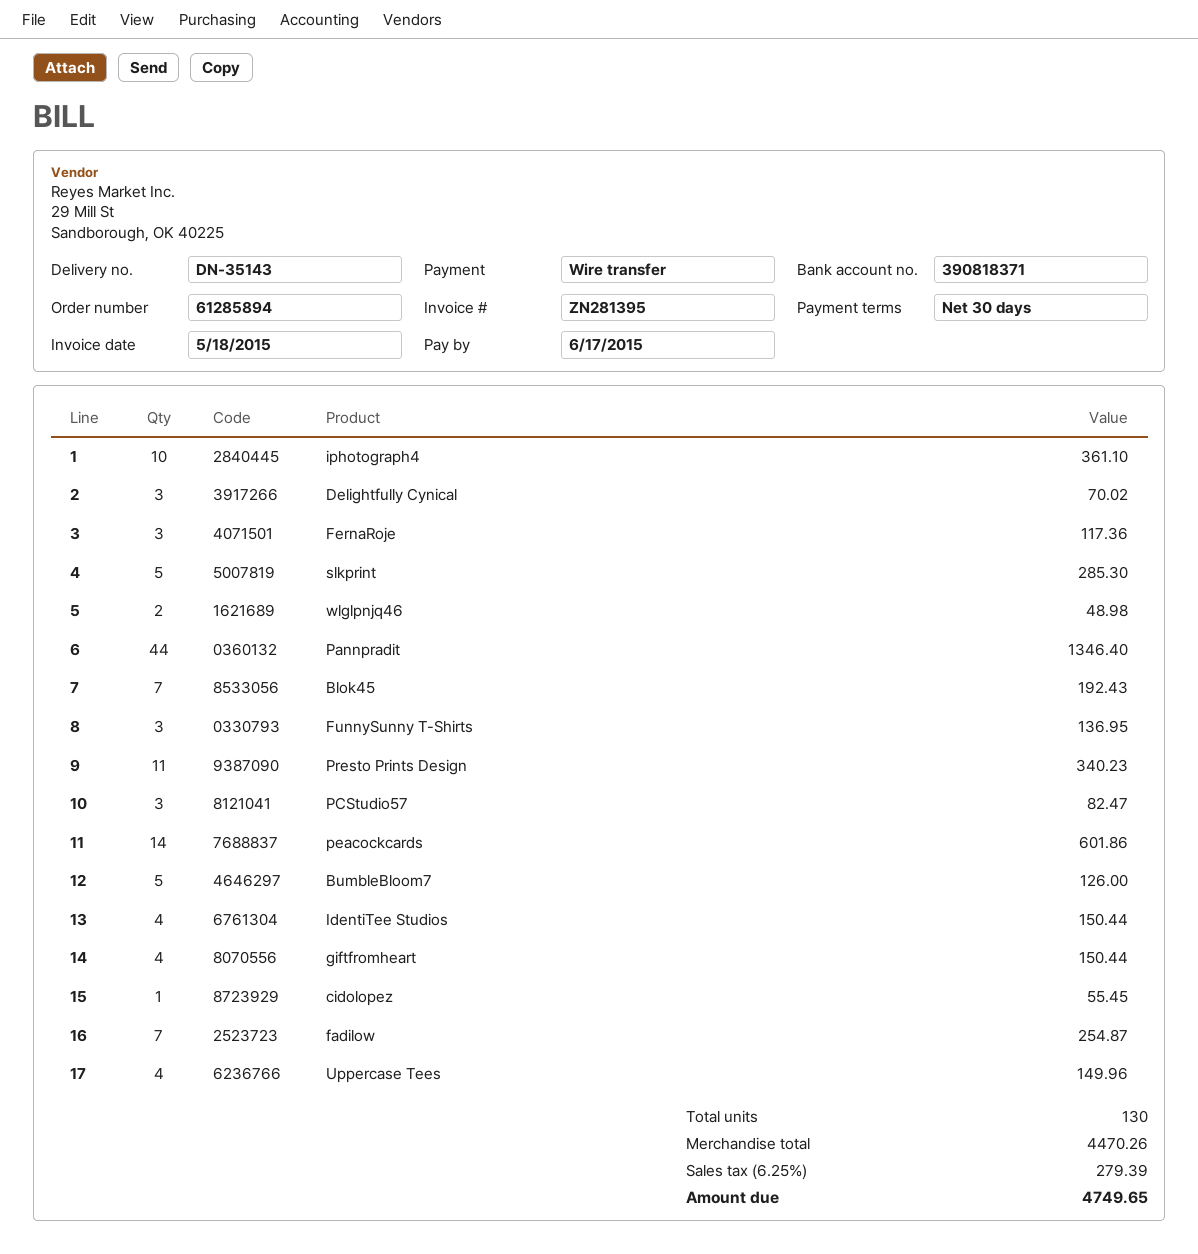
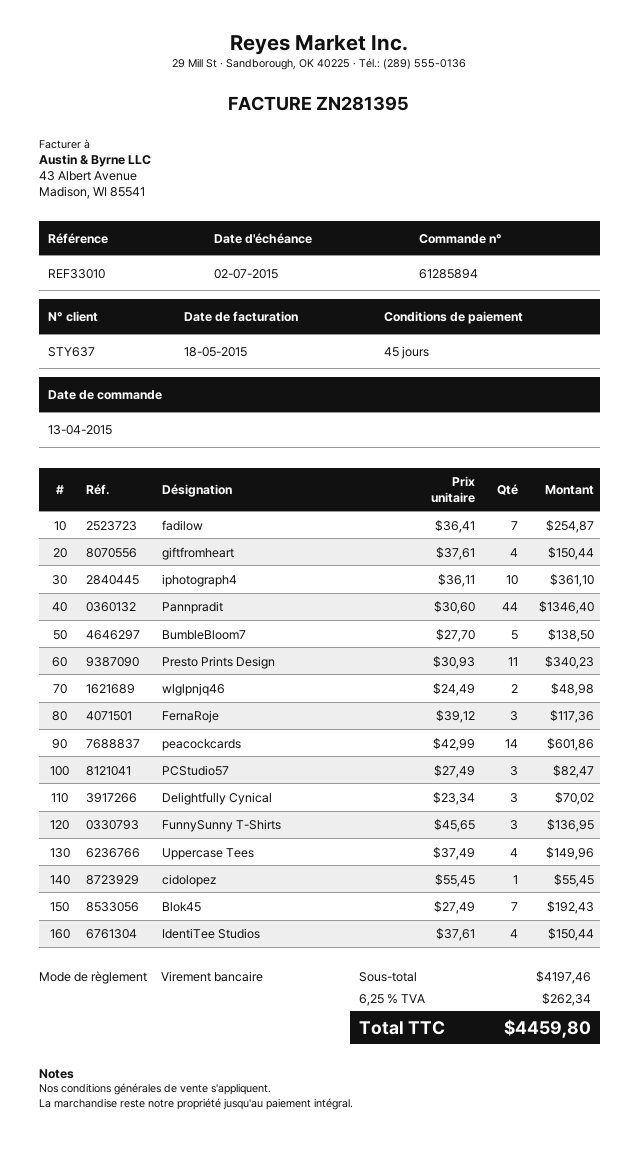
payment terms: 30 days -> 45 days
due date: 2015-06-17 -> 2015-07-02
slkprint: 5 for 285.30 -> none
BumbleBloom7: 5 for 126.00 -> 5 for 138.50
subtotal: 4470.26 -> 4197.46
tax: 6.25% = 279.39 -> 6.25% = 262.34
total: 4749.65 -> 4459.80

